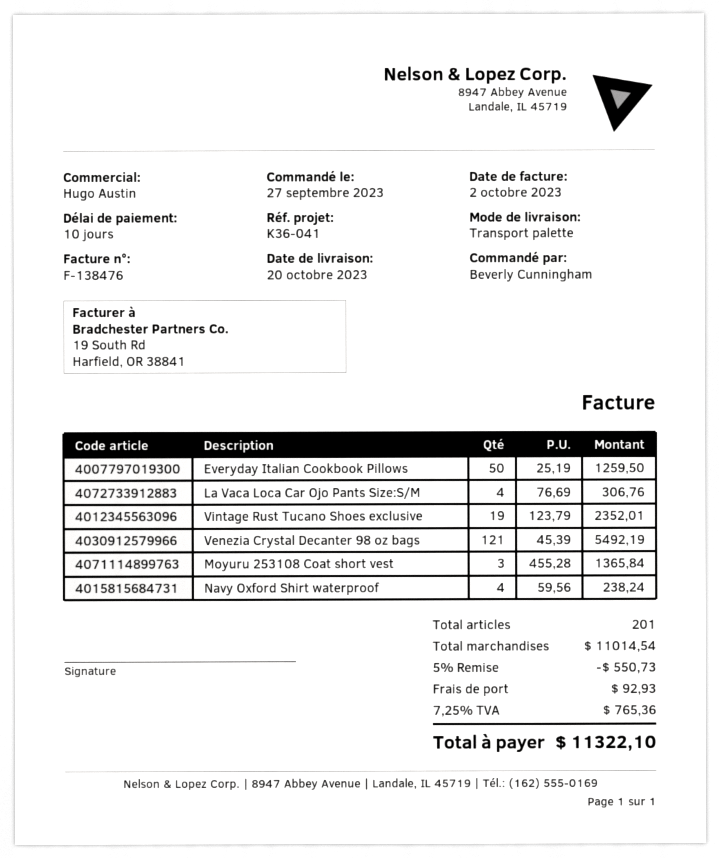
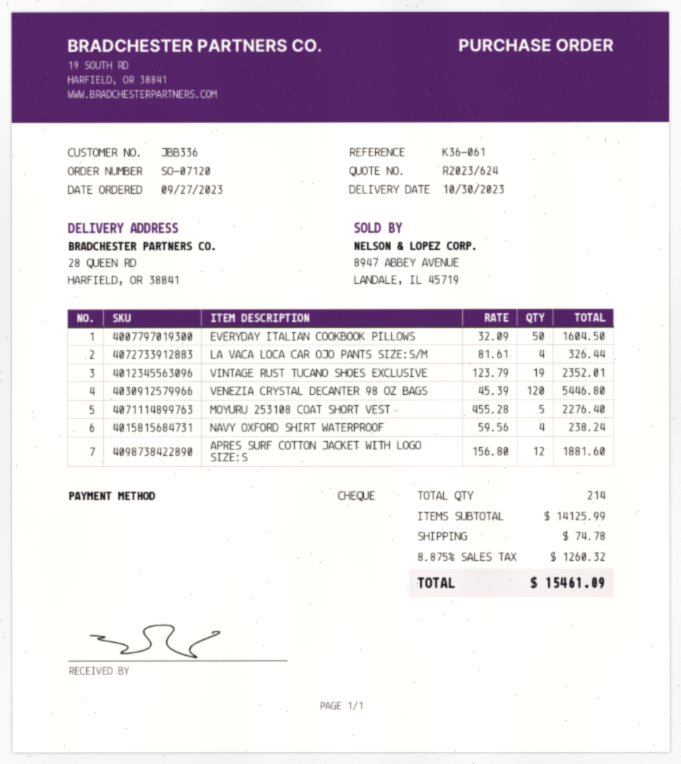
delivery date: 2023-10-20 -> 2023-10-30
reference: K36-041 -> K36-061
Everyday Italian Cookbook Pillows: 50 x 25.19 = 1259.50 -> 50 x 32.09 = 1604.50
La Vaca Loca Car Ojo Pants Size:S/M: 4 x 76.69 = 306.76 -> 4 x 81.61 = 326.44
Venezia Crystal Decanter 98 oz bags: 121 x 45.39 = 5492.19 -> 120 x 45.39 = 5446.80
Moyuru 253108 Coat short vest: 3 x 455.28 = 1365.84 -> 5 x 455.28 = 2276.40
APRES SURF COTTON JACKET WITH LOGO SIZE:S: none -> 12 x 156.80 = 1881.60
total quantity: 201 -> 214
subtotal: 11014.54 -> 14125.99
discount: 5% = 550.73 -> none
shipping: 92.93 -> 74.78
tax: 7.25% = 765.36 -> 8.875% = 1260.32
total: 11322.10 -> 15461.09

